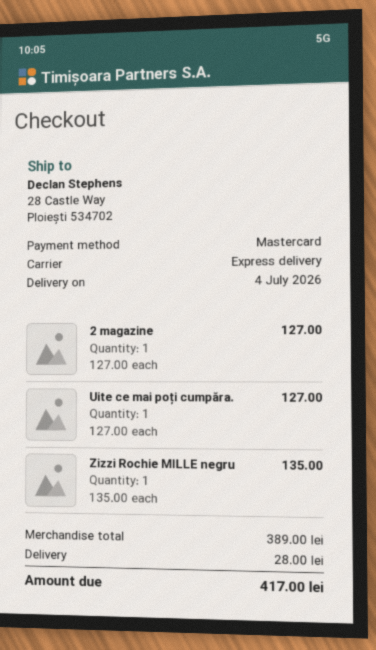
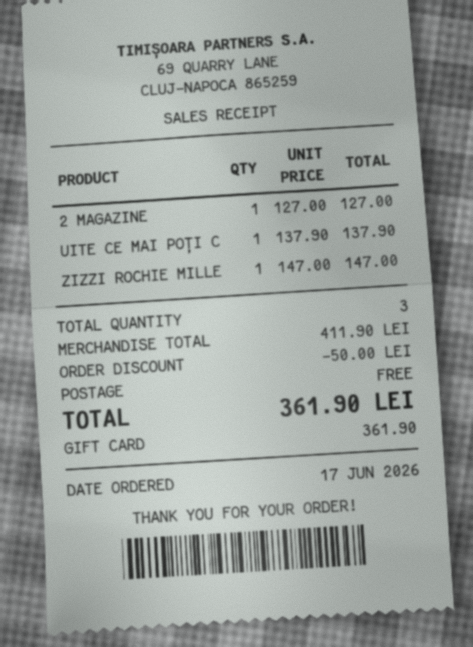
payment method: Mastercard -> gift card
Uite ce mai poți cumpăra.: 1 x 127.00 = 127.00 -> 1 x 137.90 = 137.90
Zizzi Rochie MILLE negru: 1 x 135.00 = 135.00 -> 1 x 147.00 = 147.00
subtotal: 389.00 -> 411.90
discount: none -> 50.00
shipping: 28.00 -> 0.00
total: 417.00 -> 361.90

